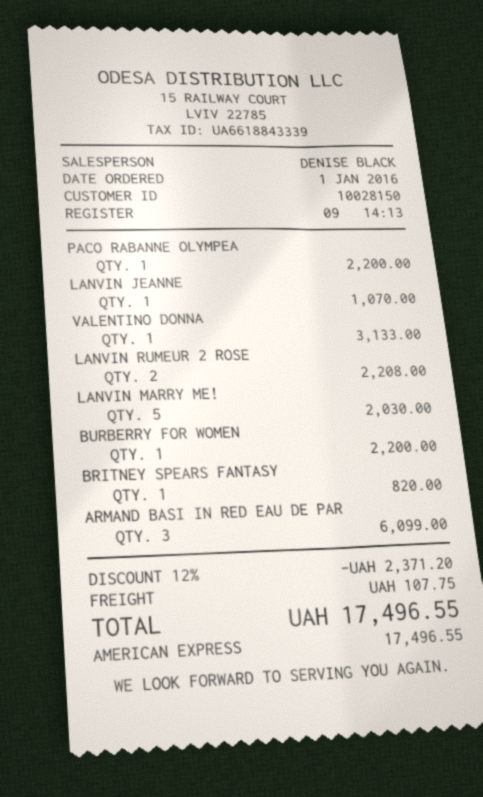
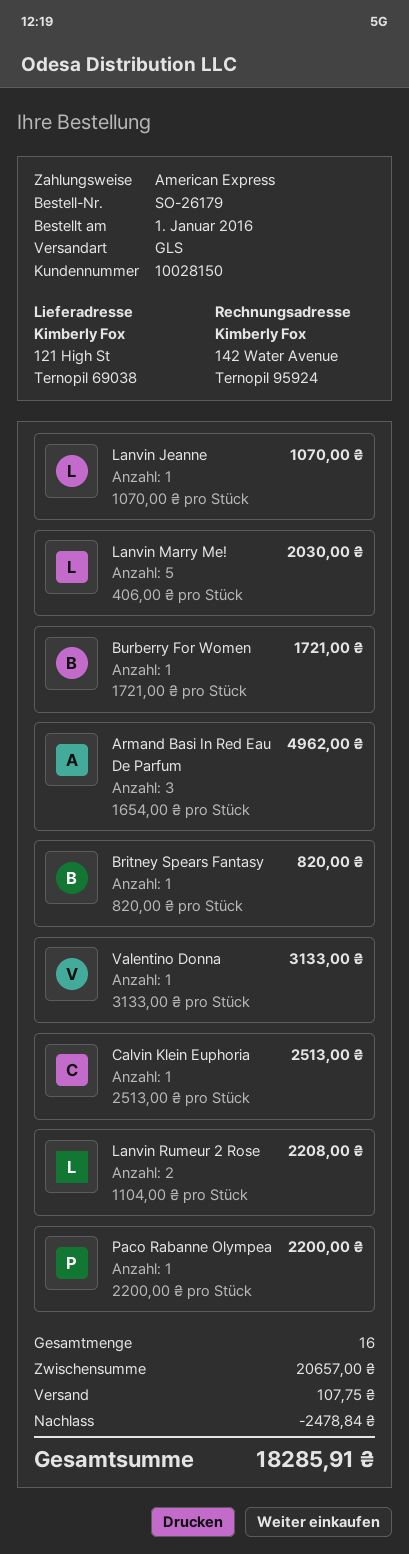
BURBERRY FOR WOMEN: 1 for 2200.00 -> 1 for 1721.00
ARMAND BASI IN RED EAU DE PAR: 3 for 6099.00 -> 3 for 4962.00
Calvin Klein Euphoria: none -> 1 for 2513.00
discount: 2371.20 -> 2478.84
total: 17496.55 -> 18285.91

